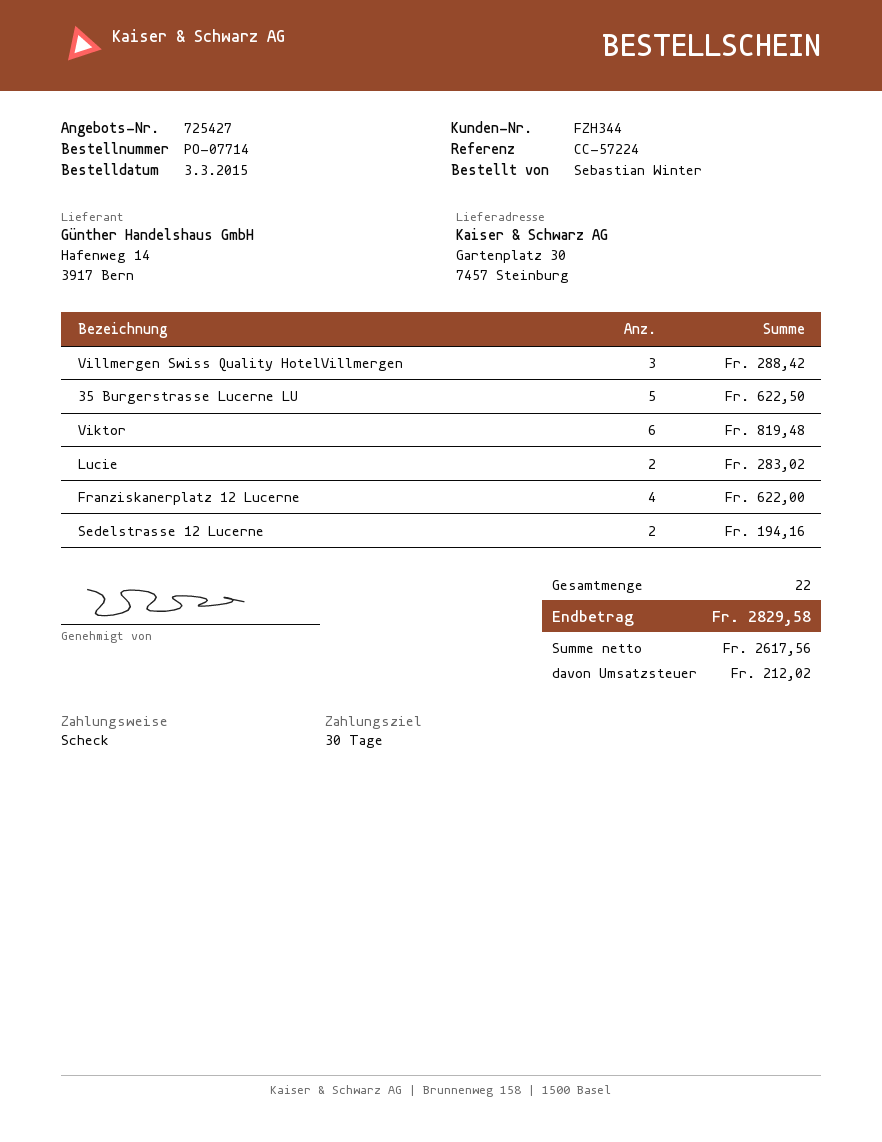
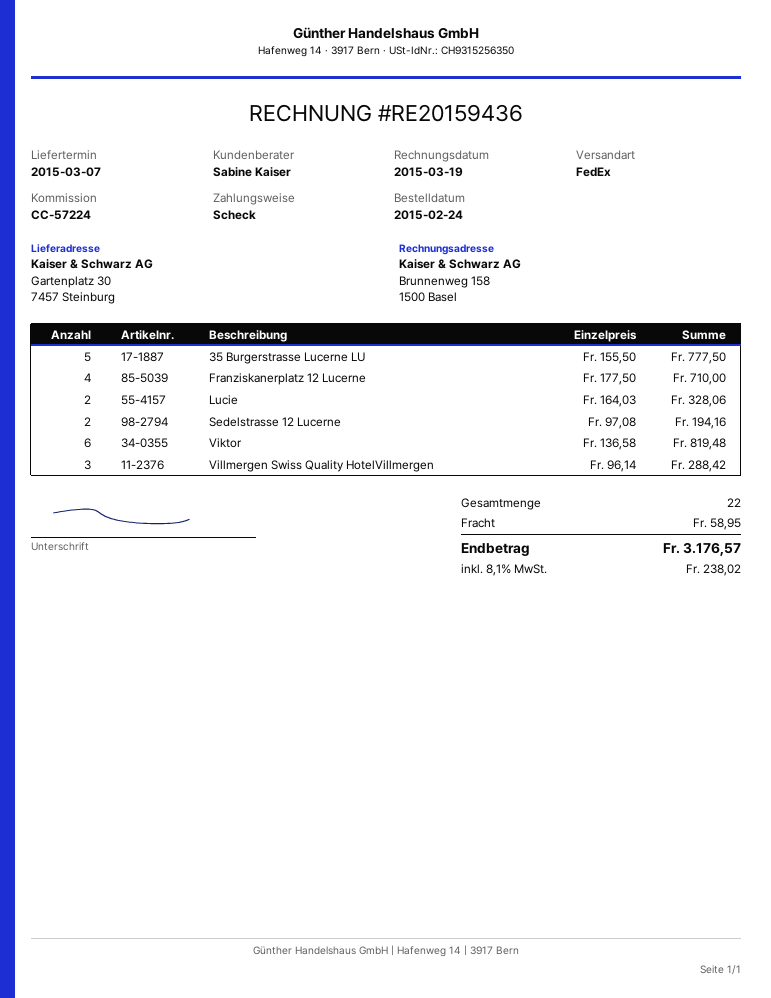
order date: 2015-03-03 -> 2015-02-24
35 Burgerstrasse Lucerne LU: 5 for 622.50 -> 5 for 777.50
Lucie: 2 for 283.02 -> 2 for 328.06
Franziskanerplatz 12 Lucerne: 4 for 622.00 -> 4 for 710.00
shipping: none -> 58.95
tax: 212.02 -> 238.02
total: 2829.58 -> 3176.57

